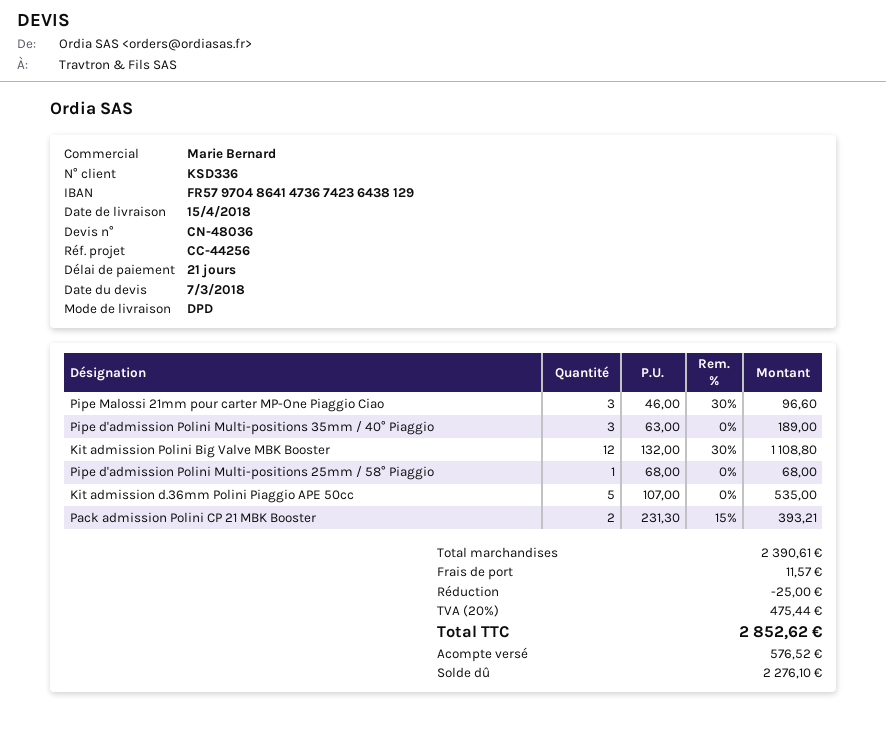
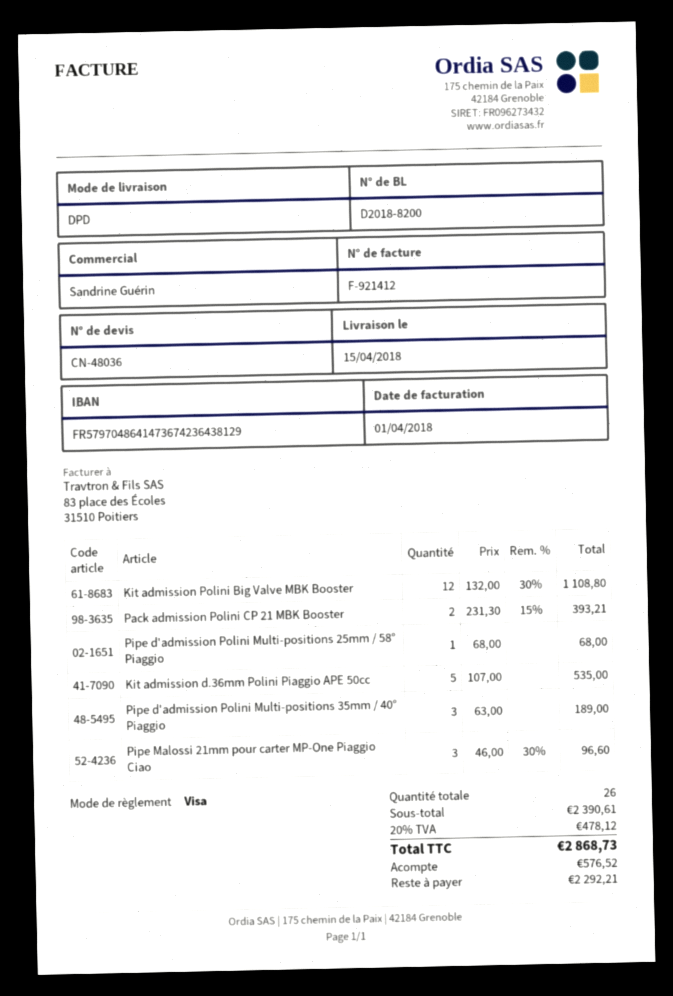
sales rep: Marie Bernard -> Sandrine Guérin
discount: 25.00 -> none
shipping: 11.57 -> none
tax: 20% = 475.44 -> 20% = 478.12
total: 2852.62 -> 2868.73
balance: 2276.10 -> 2292.21

